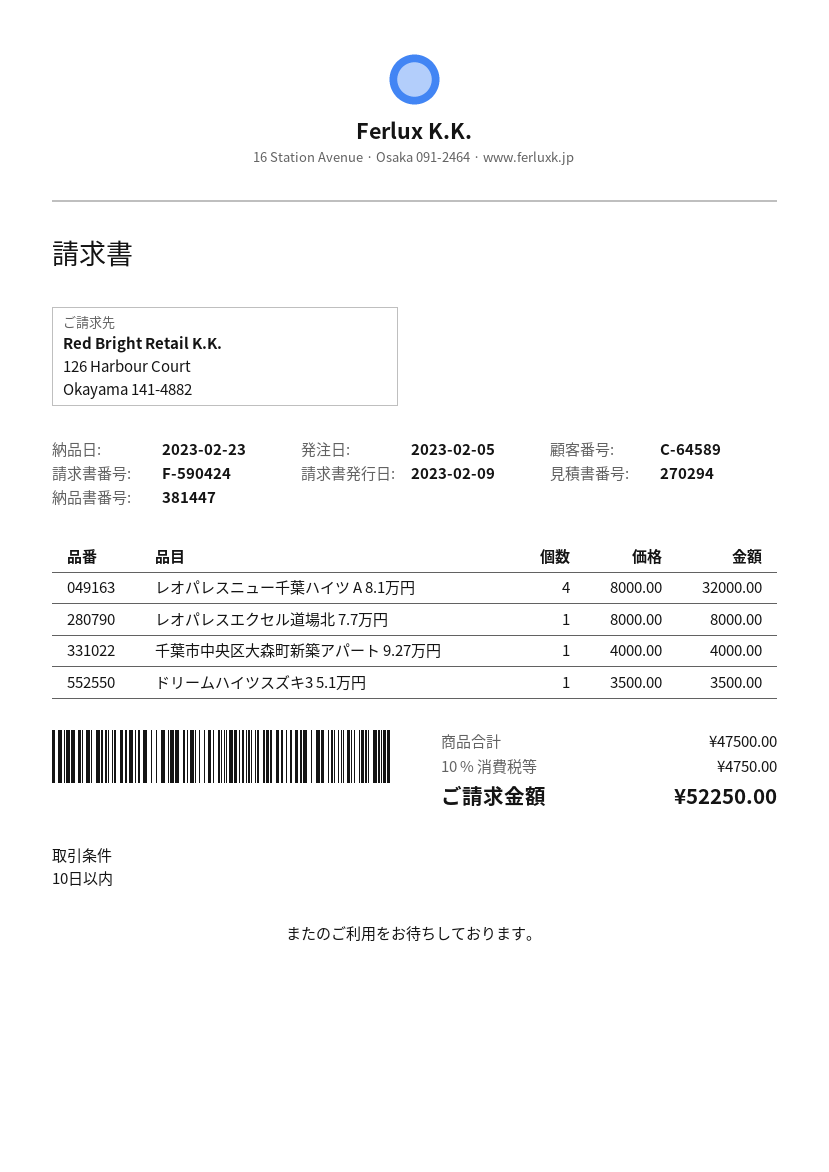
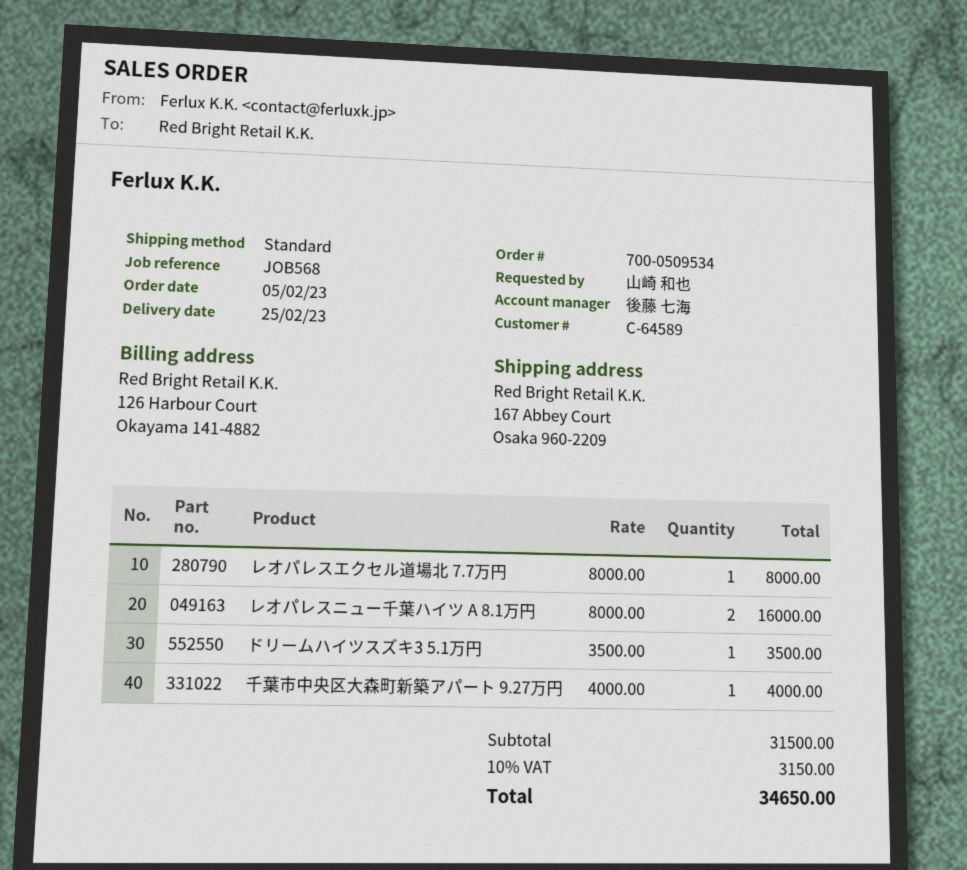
delivery date: 2023-02-23 -> 2023-02-25
レオパレスニュー千葉ハイツ A 8.1万円: 4 x 8000.00 = 32000.00 -> 2 x 8000.00 = 16000.00
subtotal: 47500.00 -> 31500.00
tax: 10% = 4750.00 -> 10% = 3150.00
total: 52250.00 -> 34650.00

